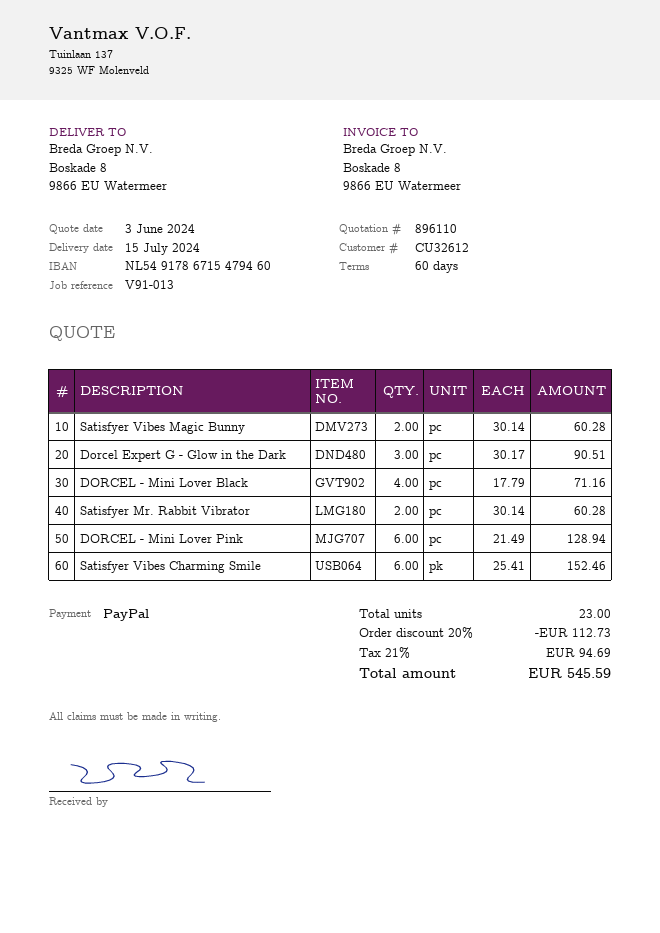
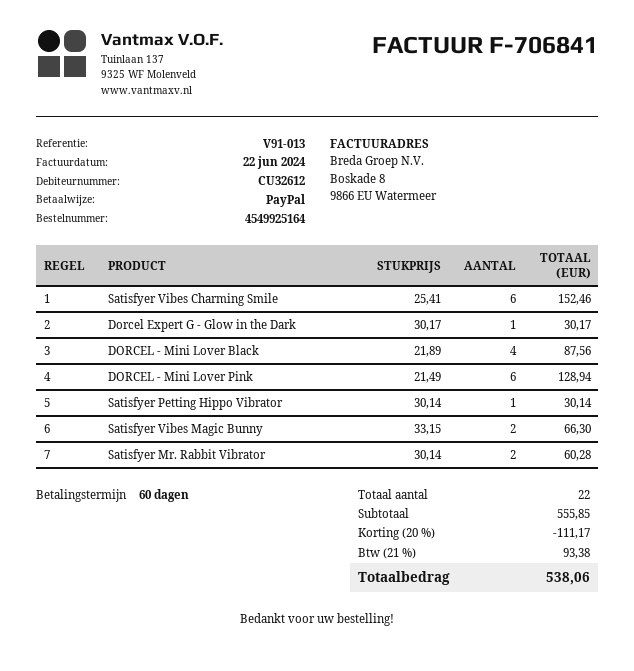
Satisfyer Vibes Magic Bunny: 2 x 30.14 = 60.28 -> 2 x 33.15 = 66.30
Dorcel Expert G - Glow in the Dark: 3 x 30.17 = 90.51 -> 1 x 30.17 = 30.17
DORCEL - Mini Lover Black: 4 x 17.79 = 71.16 -> 4 x 21.89 = 87.56
Satisfyer Petting Hippo Vibrator: none -> 1 x 30.14 = 30.14
total quantity: 23 -> 22
discount: 20% = 112.73 -> 20% = 111.17
tax: 21% = 94.69 -> 21% = 93.38
total: 545.59 -> 538.06

